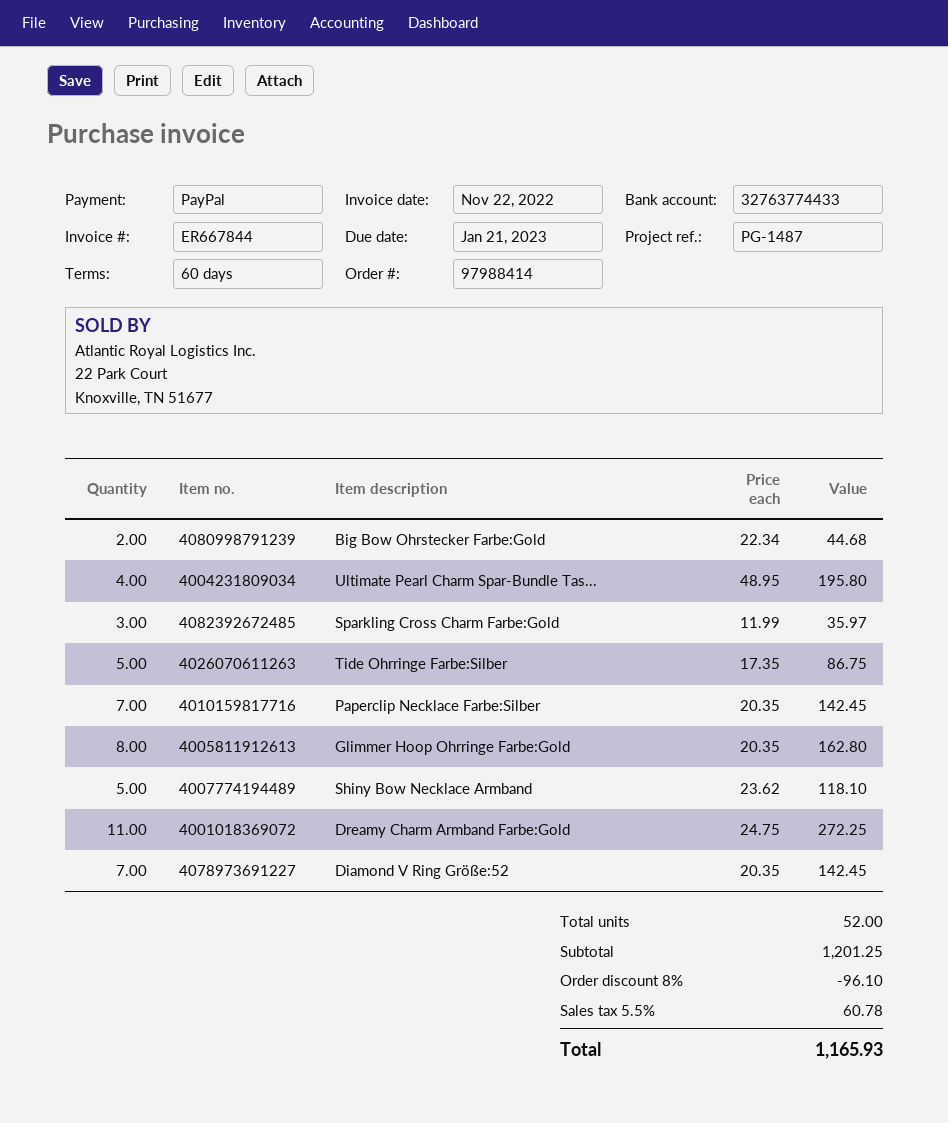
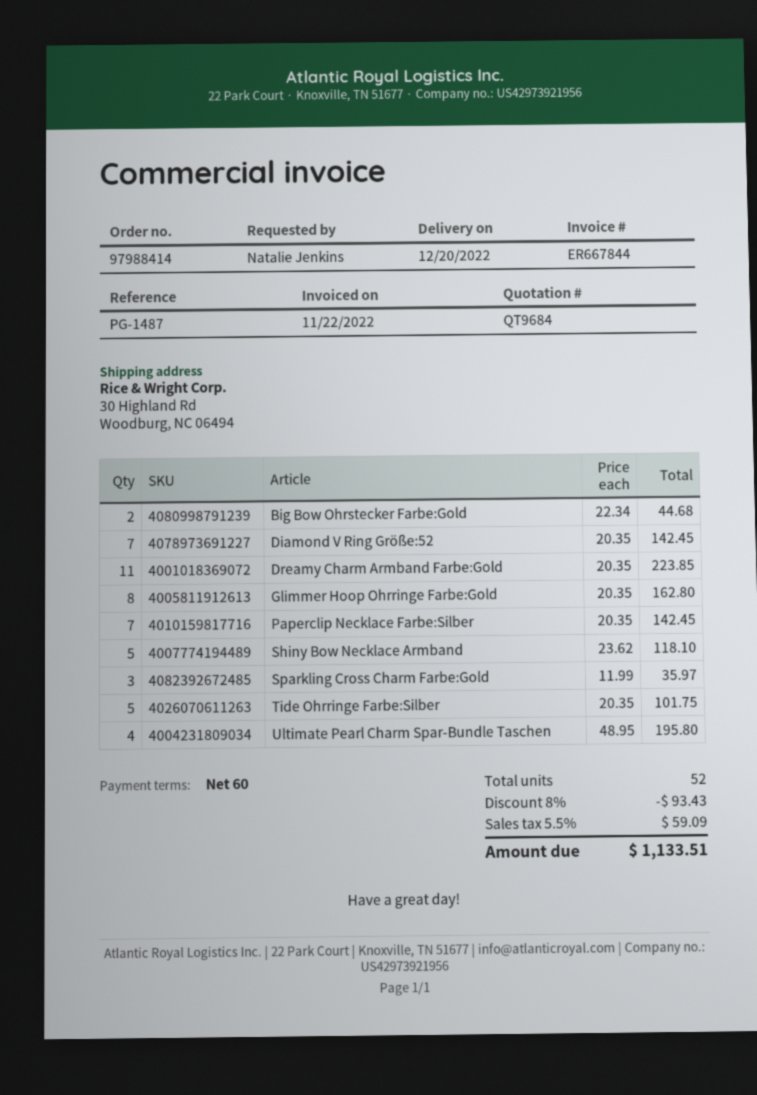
Tide Ohrringe Farbe:Silber: 5 x 17.35 = 86.75 -> 5 x 20.35 = 101.75
Dreamy Charm Armband Farbe:Gold: 11 x 24.75 = 272.25 -> 11 x 20.35 = 223.85
discount: 8% = 96.10 -> 8% = 93.43
tax: 5.5% = 60.78 -> 5.5% = 59.09
total: 1165.93 -> 1133.51

